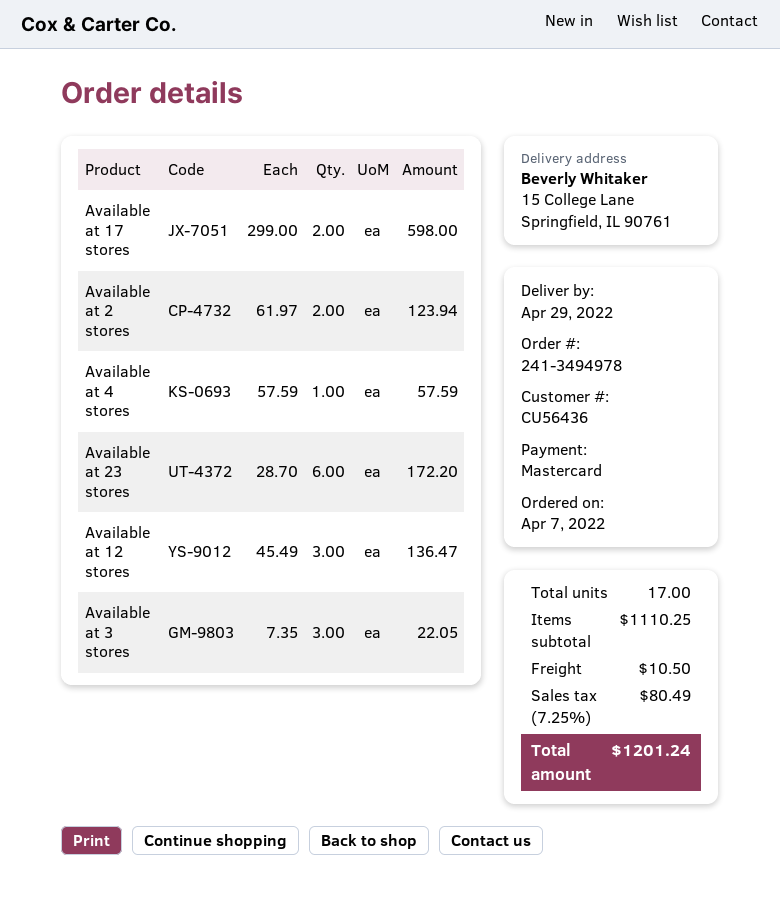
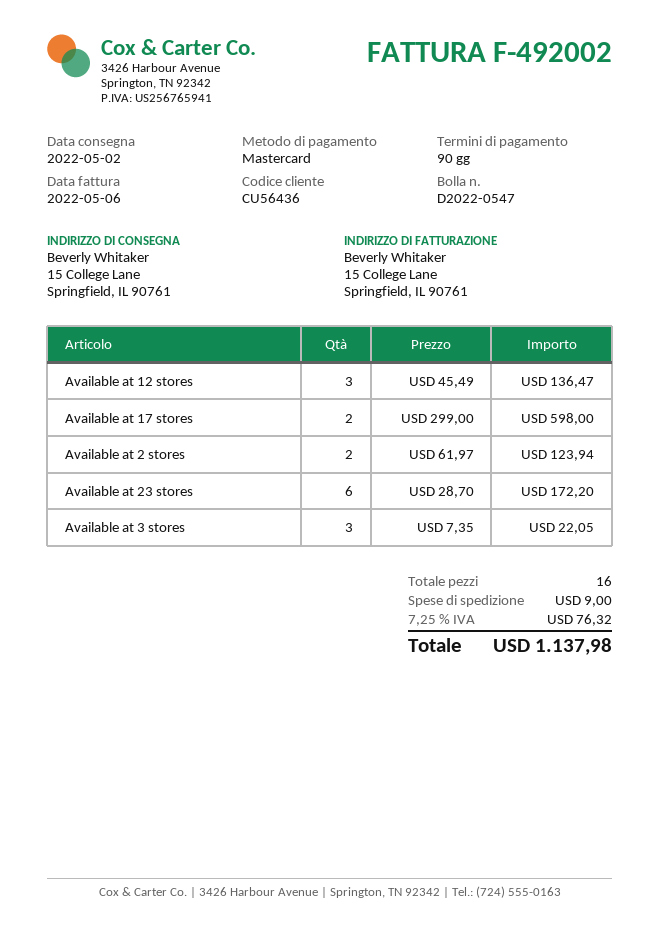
delivery date: 2022-04-29 -> 2022-05-02
Available at 4 stores: 1 x 57.59 = 57.59 -> none
total quantity: 17 -> 16
shipping: 10.50 -> 9.00
tax: 7.25% = 80.49 -> 7.25% = 76.32
total: 1201.24 -> 1137.98

